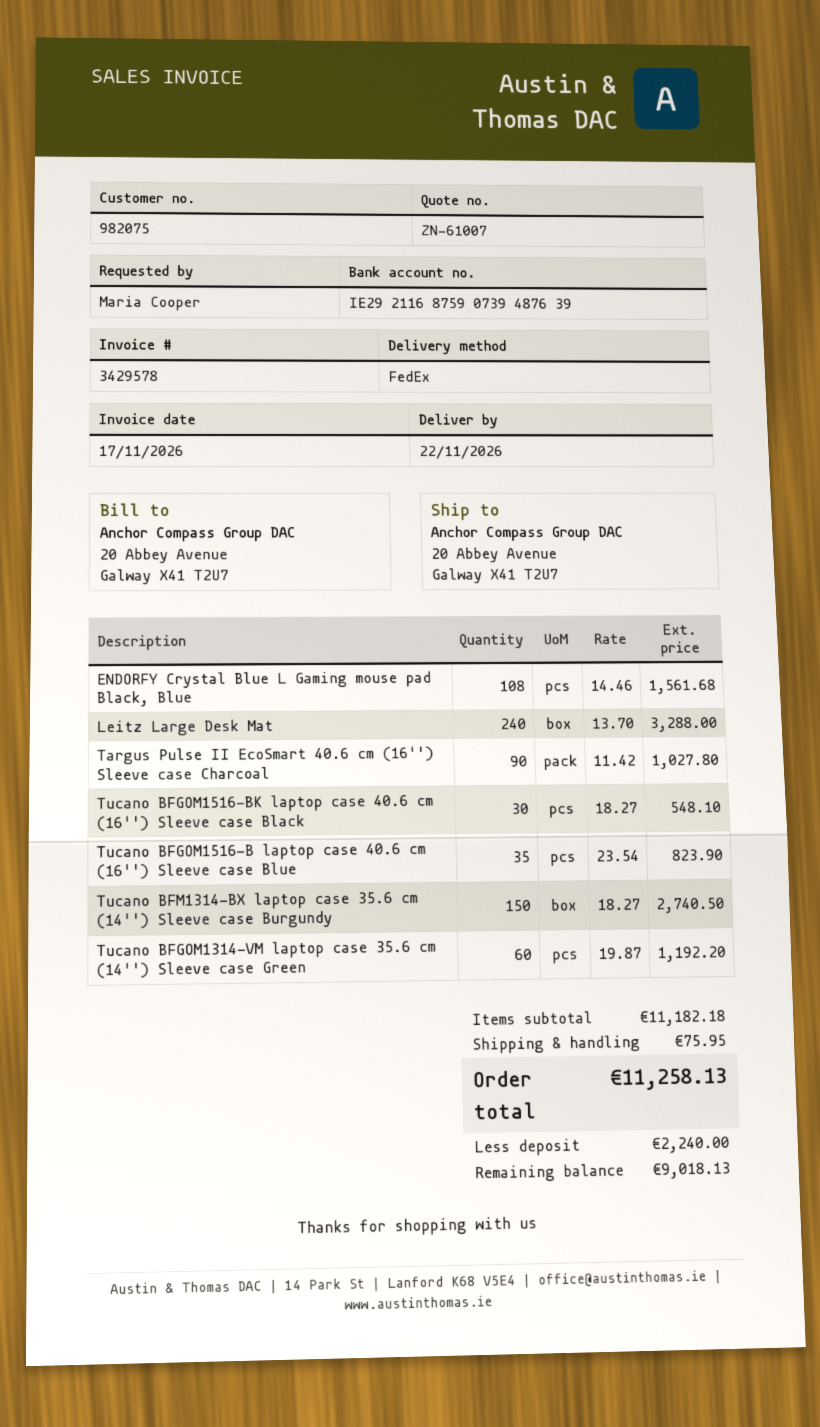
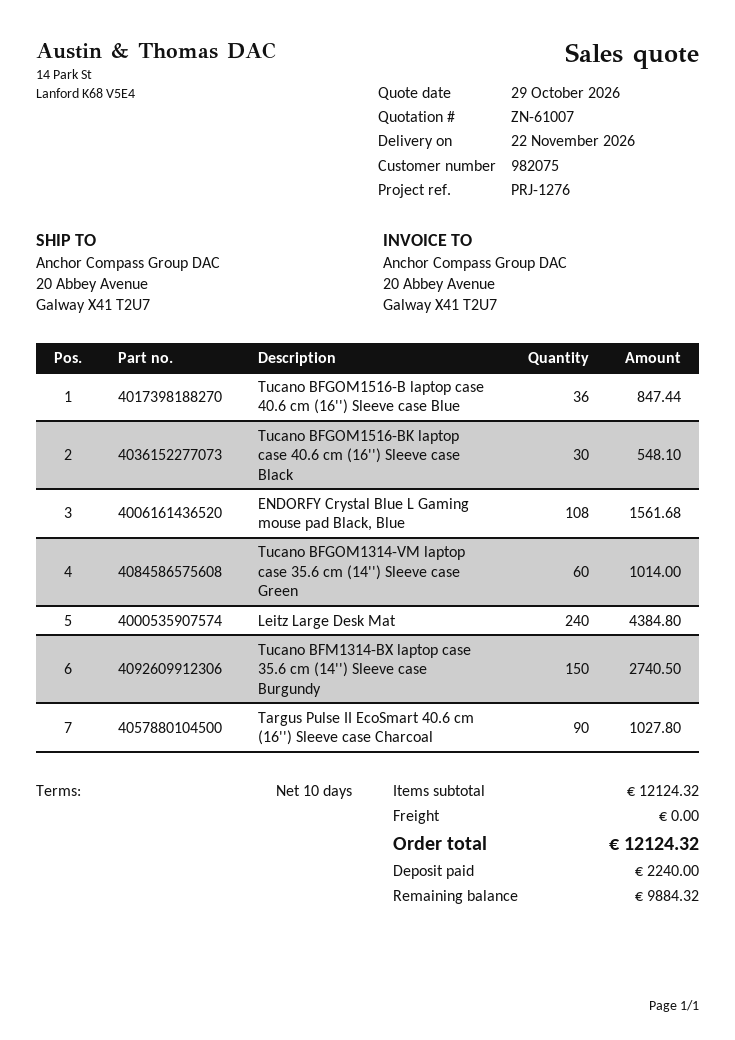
Leitz Large Desk Mat: 240 for 3288.00 -> 240 for 4384.80
Tucano BFGOM1516-B laptop case 40.6 cm (16'') Sleeve case Blue: 35 for 823.90 -> 36 for 847.44
Tucano BFGOM1314-VM laptop case 35.6 cm (14'') Sleeve case Green: 60 for 1192.20 -> 60 for 1014.00
subtotal: 11182.18 -> 12124.32
shipping: 75.95 -> 0.00
total: 11258.13 -> 12124.32
balance: 9018.13 -> 9884.32

